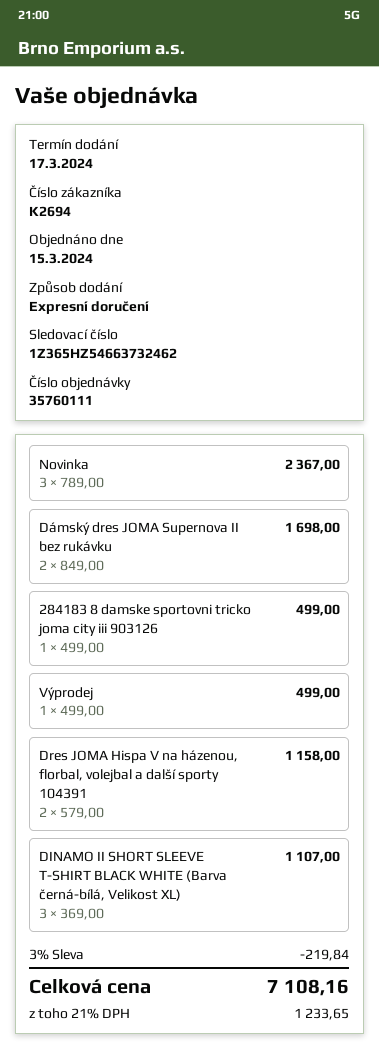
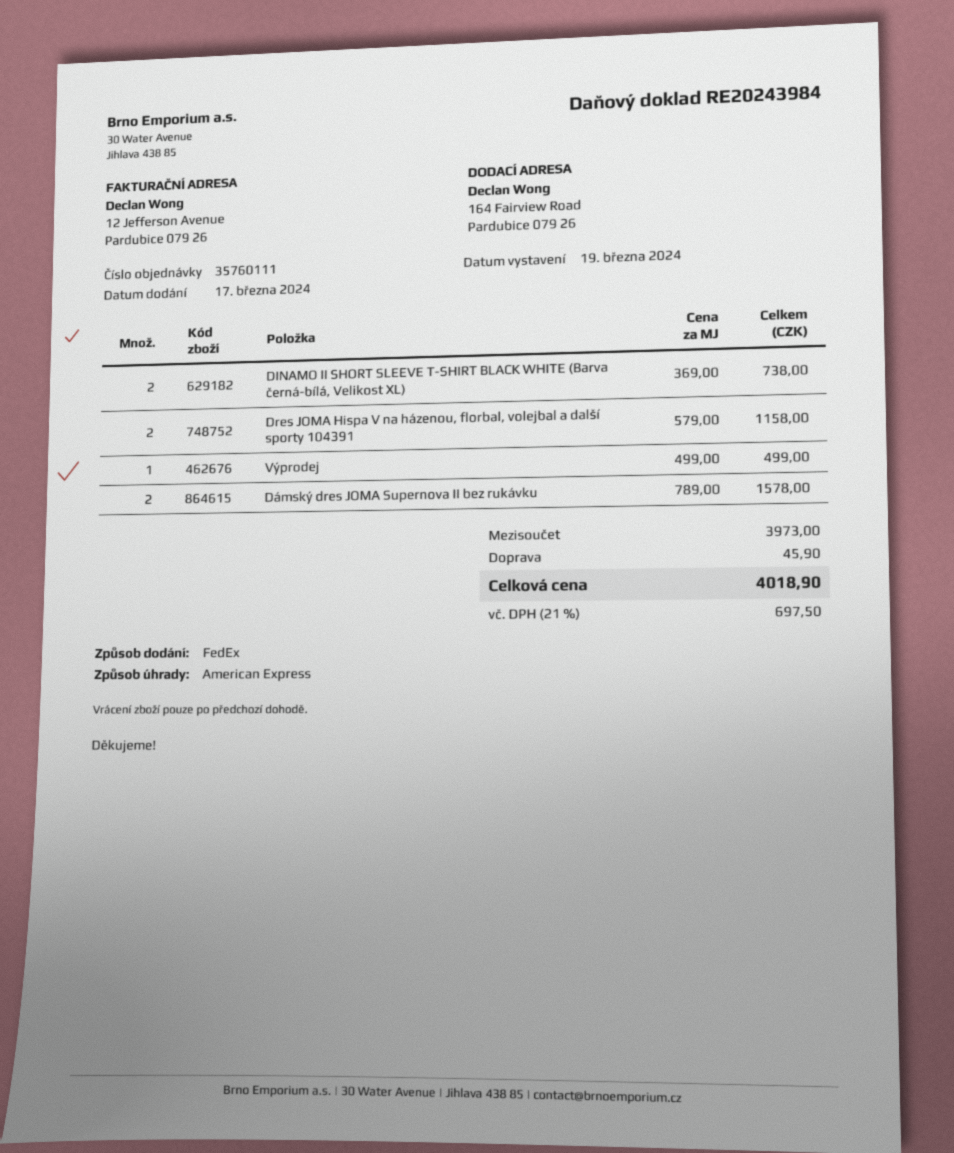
shipping method: express -> FedEx
Novinka: 3 x 789.00 = 2367.00 -> none
Dámský dres JOMA Supernova II bez rukávku: 2 x 849.00 = 1698.00 -> 2 x 789.00 = 1578.00
284183 8 damske sportovni tricko joma city iii 903126: 1 x 499.00 = 499.00 -> none
DINAMO II SHORT SLEEVE T-SHIRT BLACK WHITE (Barva černá-bílá, Velikost XL): 3 x 369.00 = 1107.00 -> 2 x 369.00 = 738.00
discount: 3% = 219.84 -> none
shipping: none -> 45.90
tax: 21% = 1233.65 -> 21% = 697.50
total: 7108.16 -> 4018.90

